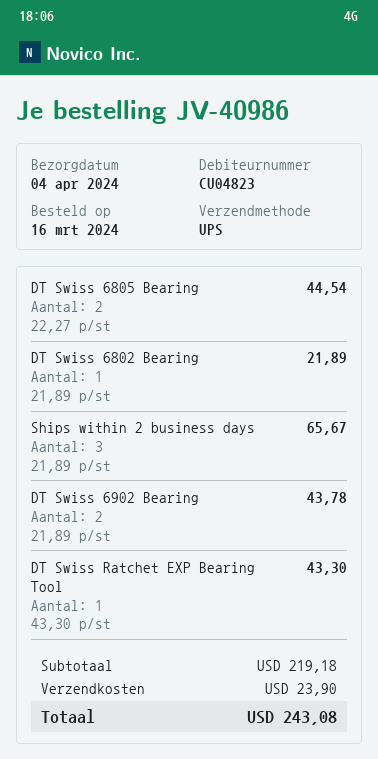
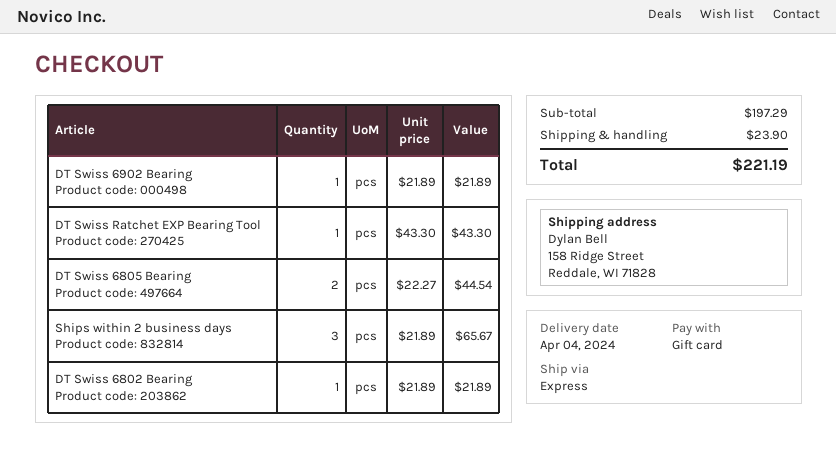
shipping method: UPS -> express
DT Swiss 6902 Bearing: 2 x 21.89 = 43.78 -> 1 x 21.89 = 21.89
subtotal: 219.18 -> 197.29
total: 243.08 -> 221.19

